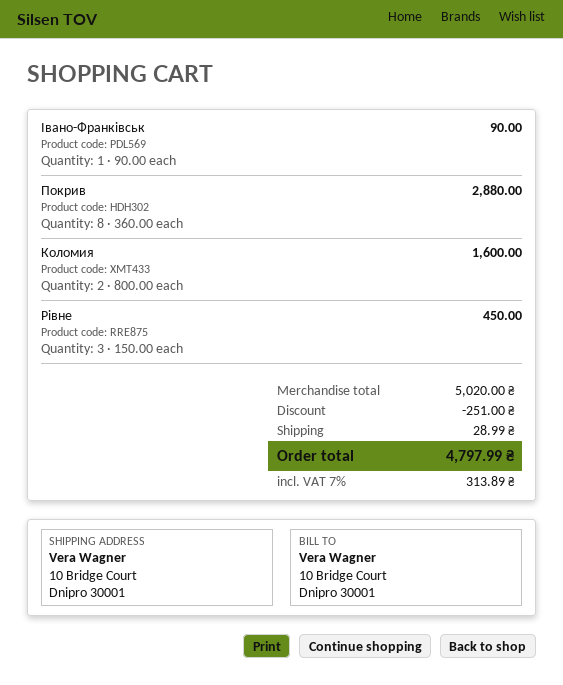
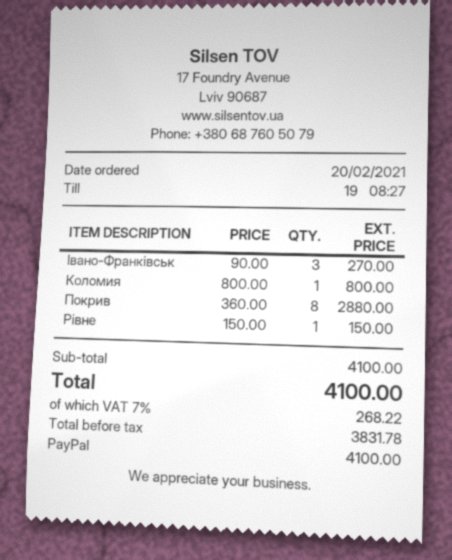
Івано-Франківськ: 1 x 90.00 = 90.00 -> 3 x 90.00 = 270.00
Коломия: 2 x 800.00 = 1600.00 -> 1 x 800.00 = 800.00
Рівне: 3 x 150.00 = 450.00 -> 1 x 150.00 = 150.00
subtotal: 5020.00 -> 4100.00
discount: 251.00 -> none
shipping: 28.99 -> none
tax: 7% = 313.89 -> 7% = 268.22
total: 4797.99 -> 4100.00

